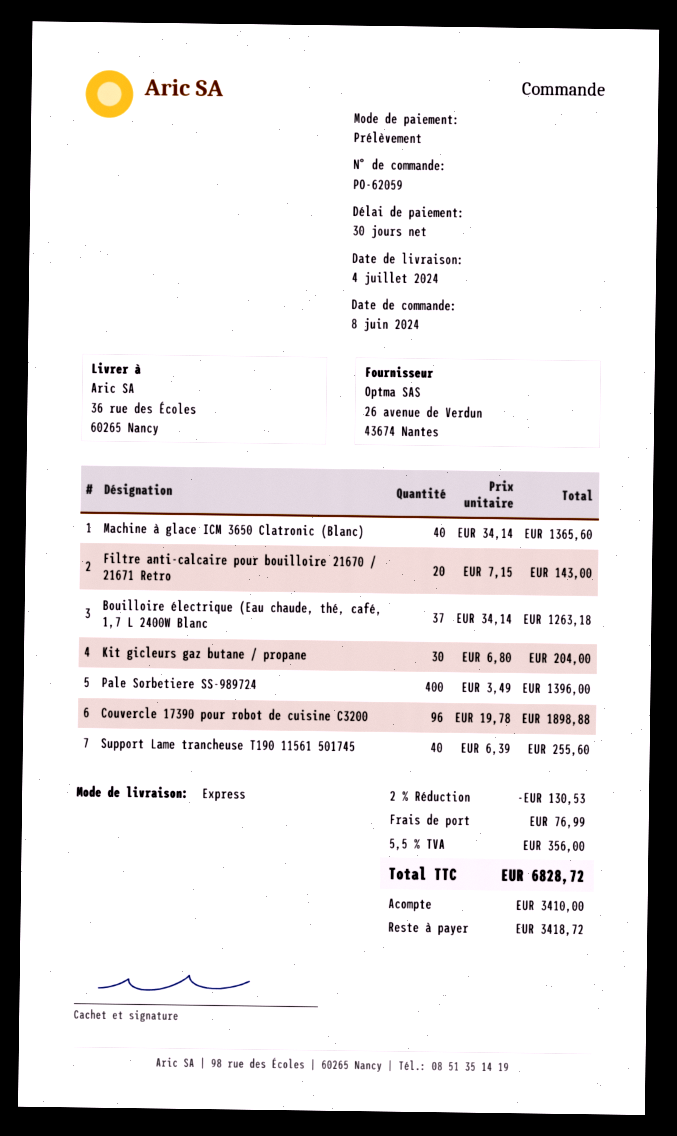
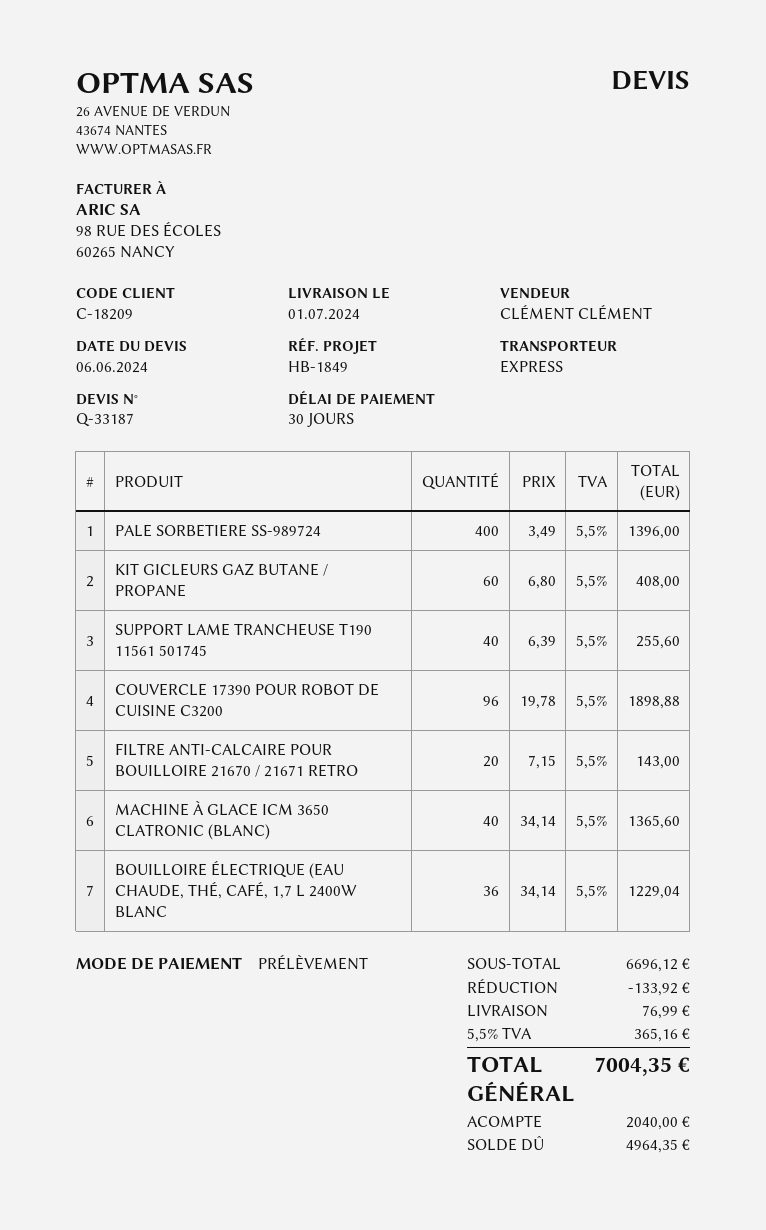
delivery date: 2024-07-04 -> 2024-07-01
Bouilloire électrique (Eau chaude, thé, café, 1,7 L 2400W Blanc: 37 x 34.14 = 1263.18 -> 36 x 34.14 = 1229.04
Kit gicleurs gaz butane / propane: 30 x 6.80 = 204.00 -> 60 x 6.80 = 408.00
discount: 130.53 -> 133.92
tax: 5.5% = 356.00 -> 5.5% = 365.16
total: 6828.72 -> 7004.35
deposit: 3410.00 -> 2040.00
balance: 3418.72 -> 4964.35

